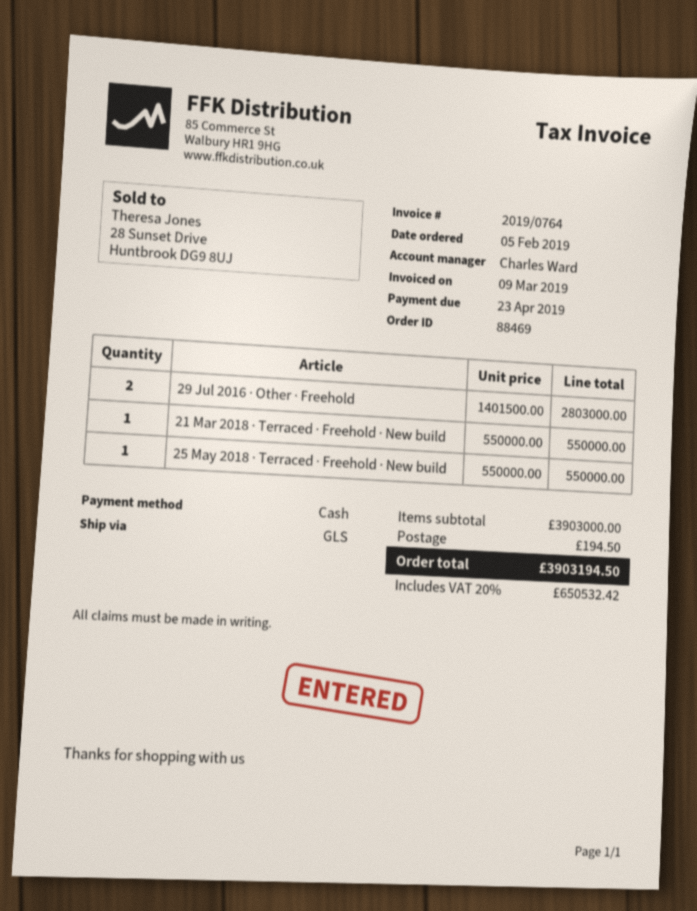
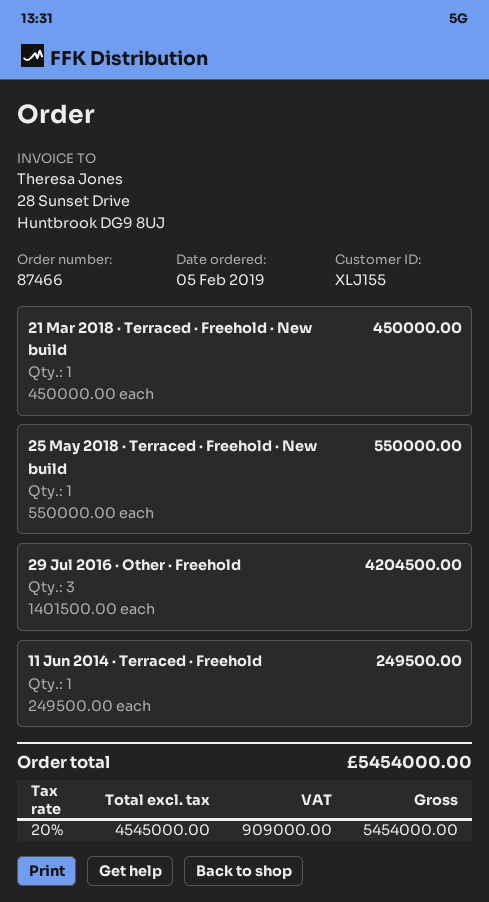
order number: 88469 -> 87466
29 Jul 2016 · Other · Freehold: 2 x 1401500.00 = 2803000.00 -> 3 x 1401500.00 = 4204500.00
21 Mar 2018 · Terraced · Freehold · New build: 1 x 550000.00 = 550000.00 -> 1 x 450000.00 = 450000.00
11 Jun 2014 · Terraced · Freehold: none -> 1 x 249500.00 = 249500.00
shipping: 194.50 -> none
tax: 20% = 650532.42 -> 20% = 909000.00
total: 3903194.50 -> 5454000.00

